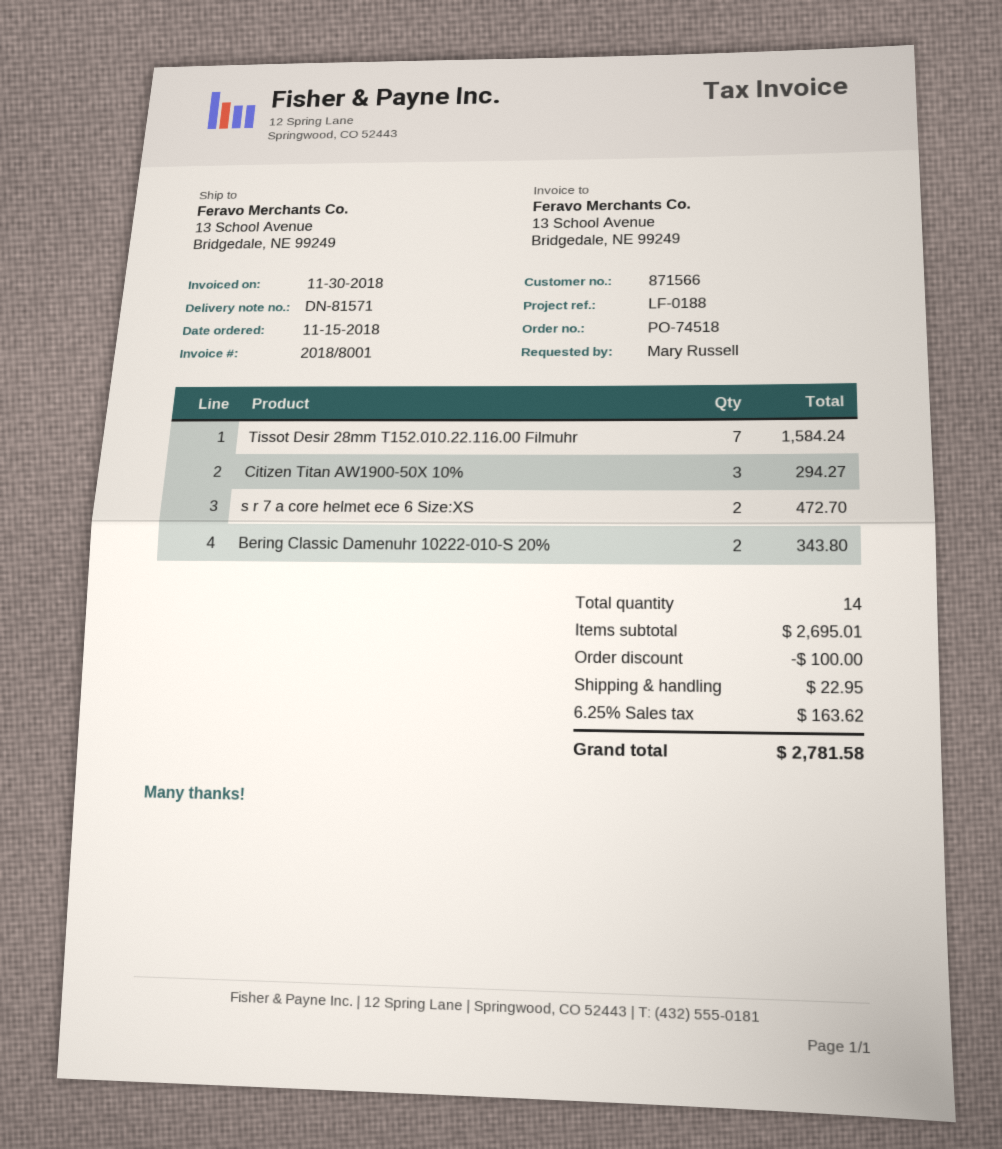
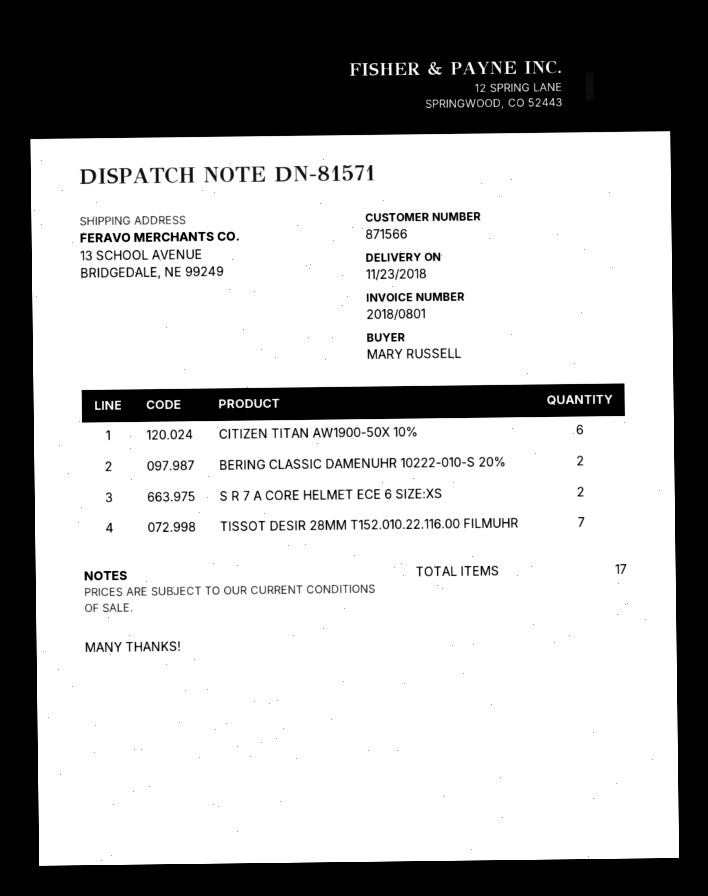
invoice number: 2018/8001 -> 2018/0801
Citizen Titan AW1900-50X 10%: 3 -> 6
total quantity: 14 -> 17

